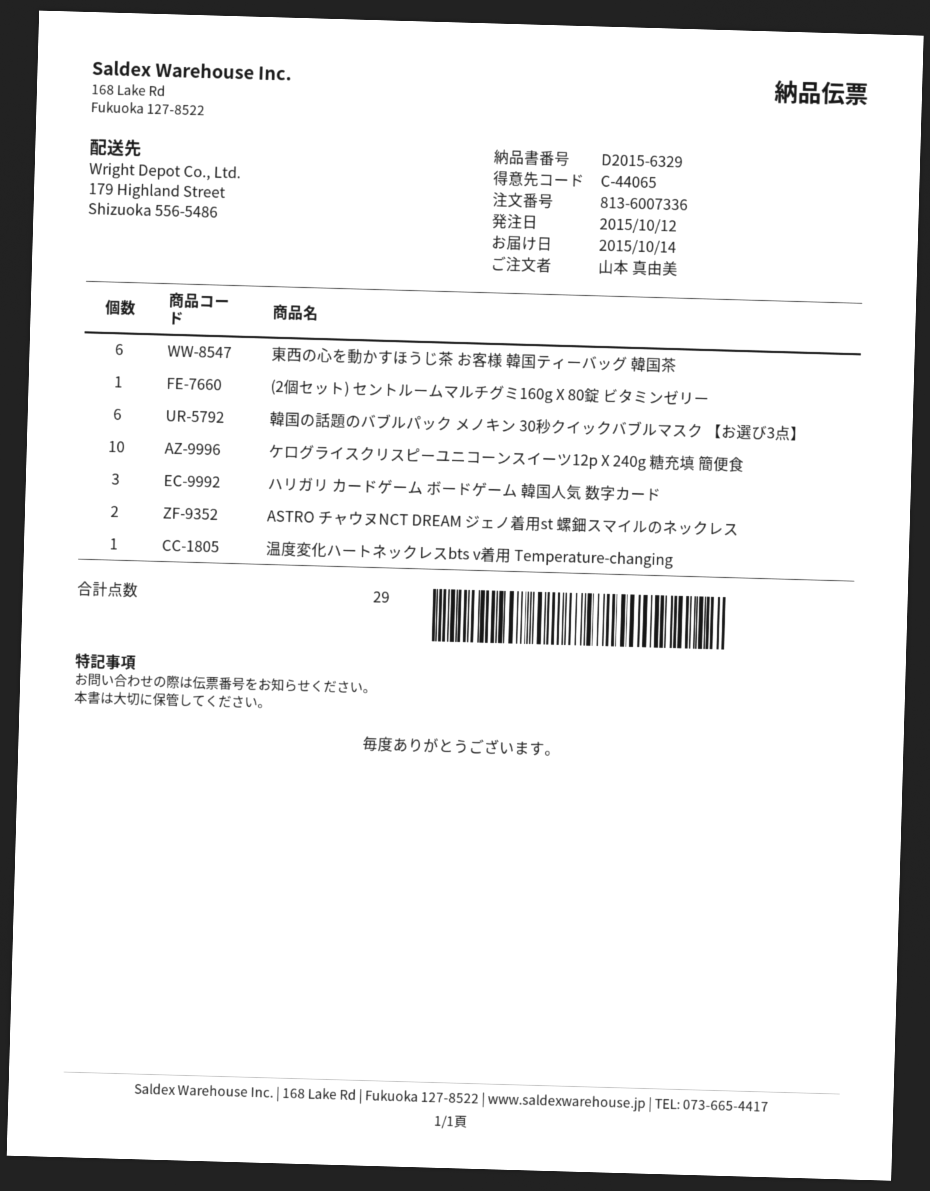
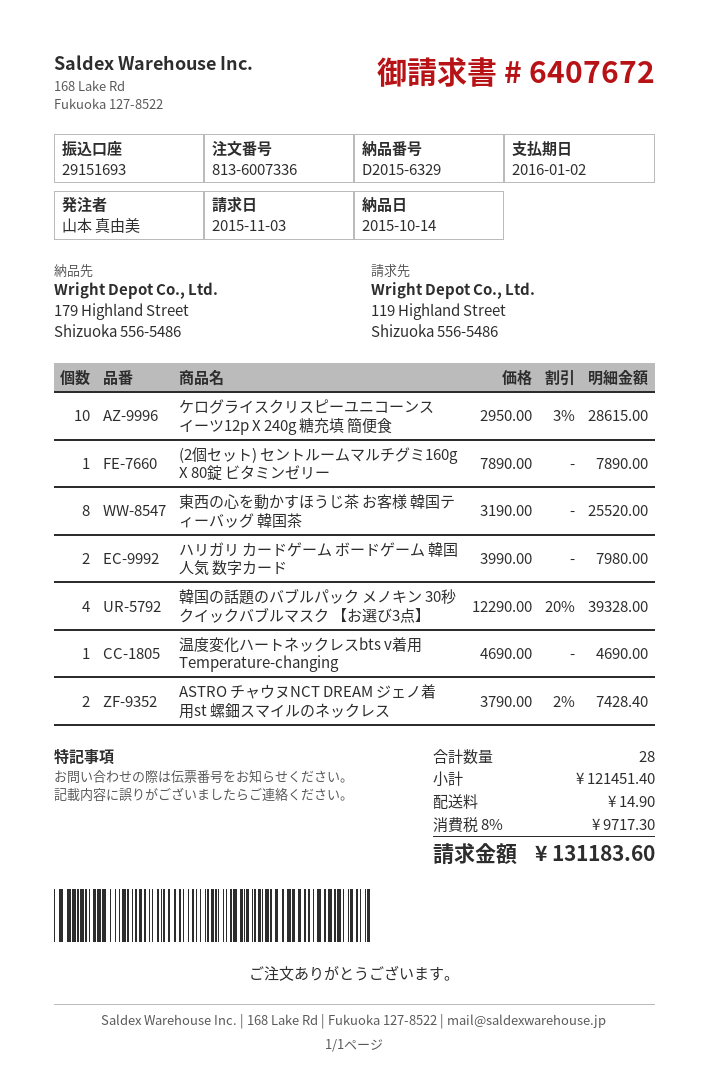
東西の心を動かすほうじ茶 お客様 韓国ティーバッグ 韓国茶: 6 -> 8
韓国の話題のバブルパック メノキン 30秒クイックバブルマスク 【お選び3点】: 6 -> 4
ハリガリ カードゲーム ボードゲーム 韓国人気 数字カード: 3 -> 2
total quantity: 29 -> 28

